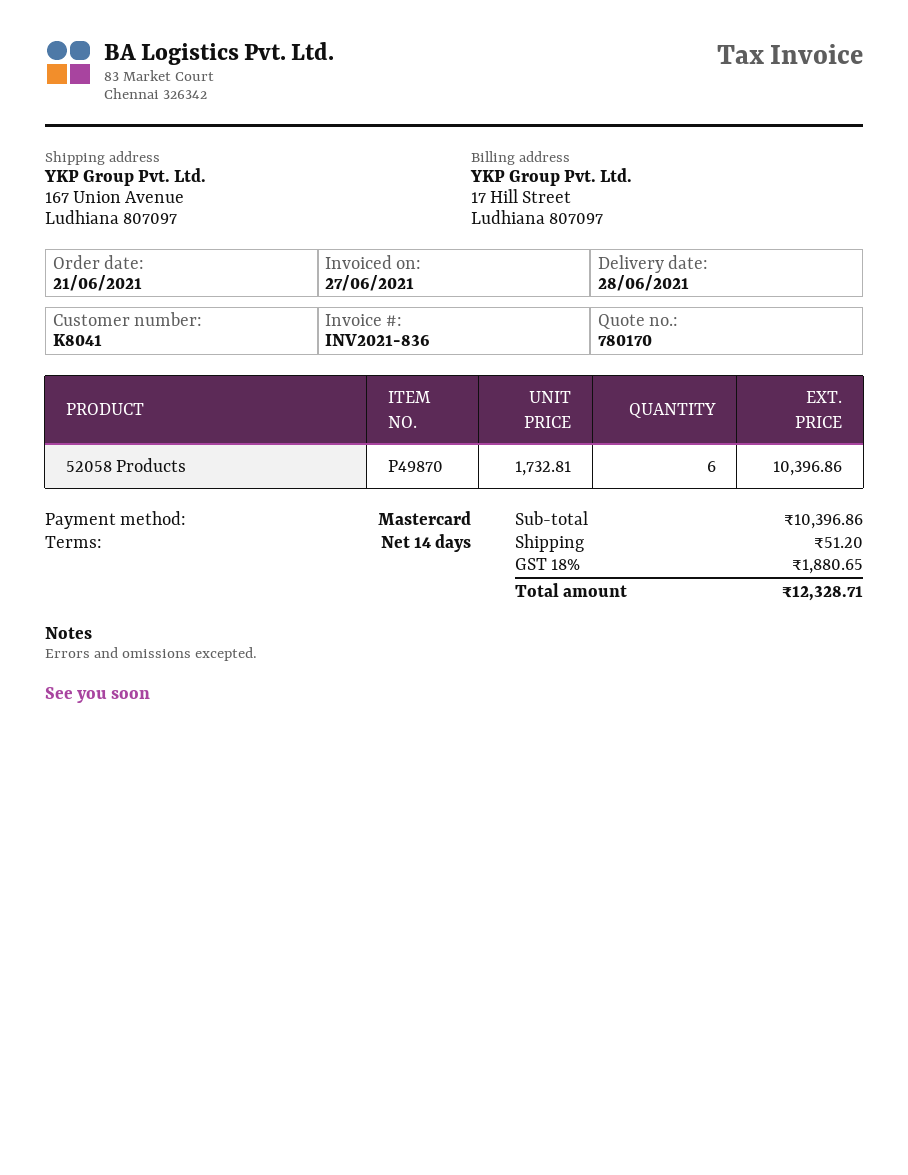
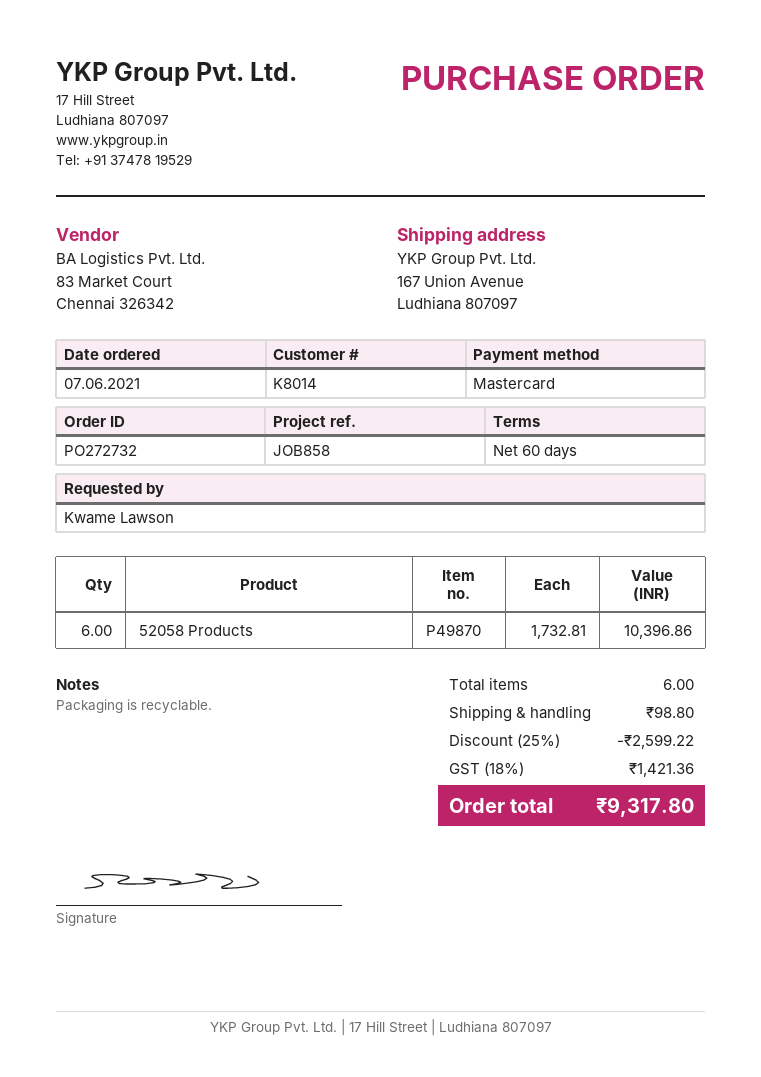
order date: 2021-06-21 -> 2021-06-07
payment terms: 14 days -> 60 days
customer number: K8041 -> K8014
discount: none -> 25% = 2599.22
shipping: 51.20 -> 98.80
tax: 18% = 1880.65 -> 18% = 1421.36
total: 12328.71 -> 9317.80

